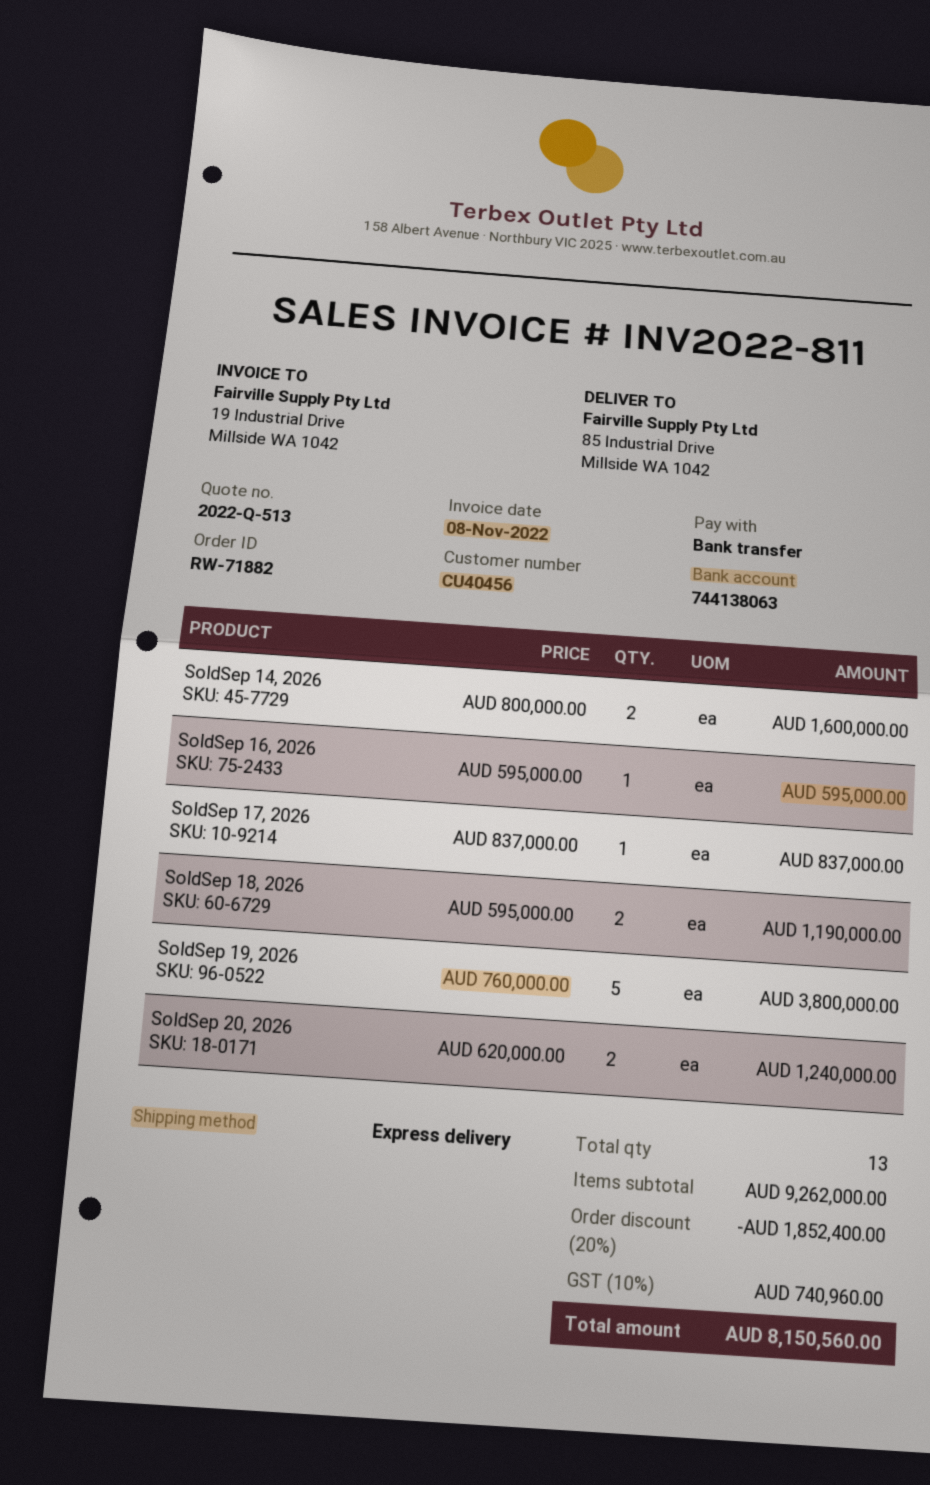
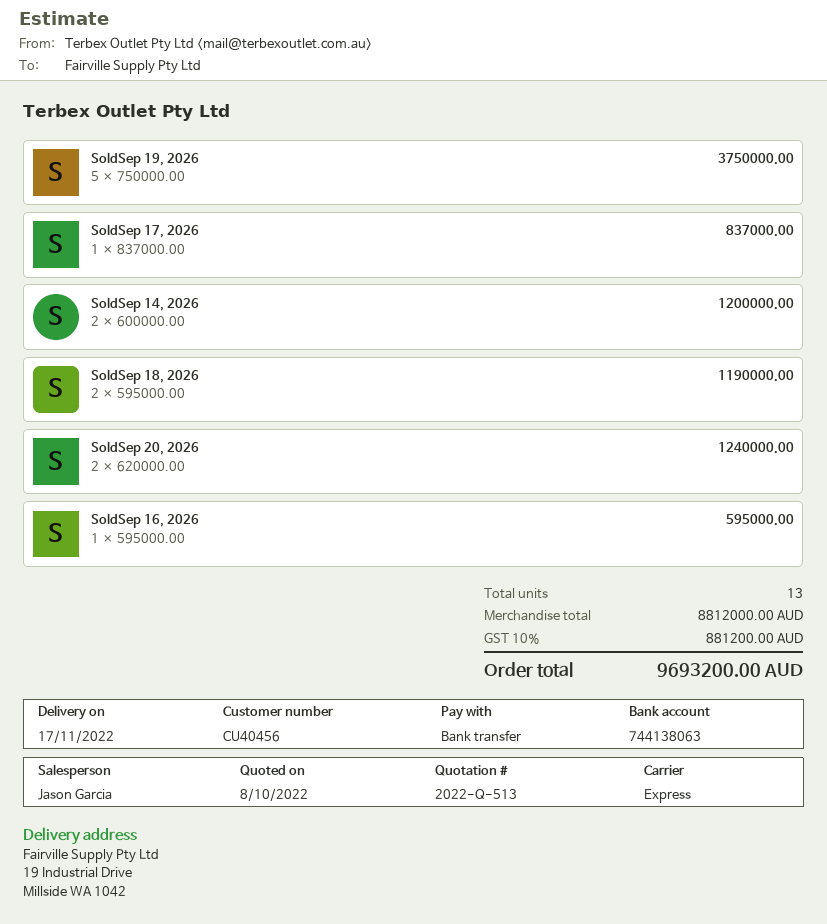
ship to: 85 Industrial Drive, Millside WA 1042 -> 19 Industrial Drive, Millside WA 1042
SoldSep 14, 2026: 2 x 800000.00 = 1600000.00 -> 2 x 600000.00 = 1200000.00
SoldSep 19, 2026: 5 x 760000.00 = 3800000.00 -> 5 x 750000.00 = 3750000.00
subtotal: 9262000.00 -> 8812000.00
discount: 20% = 1852400.00 -> none
tax: 10% = 740960.00 -> 10% = 881200.00
total: 8150560.00 -> 9693200.00

